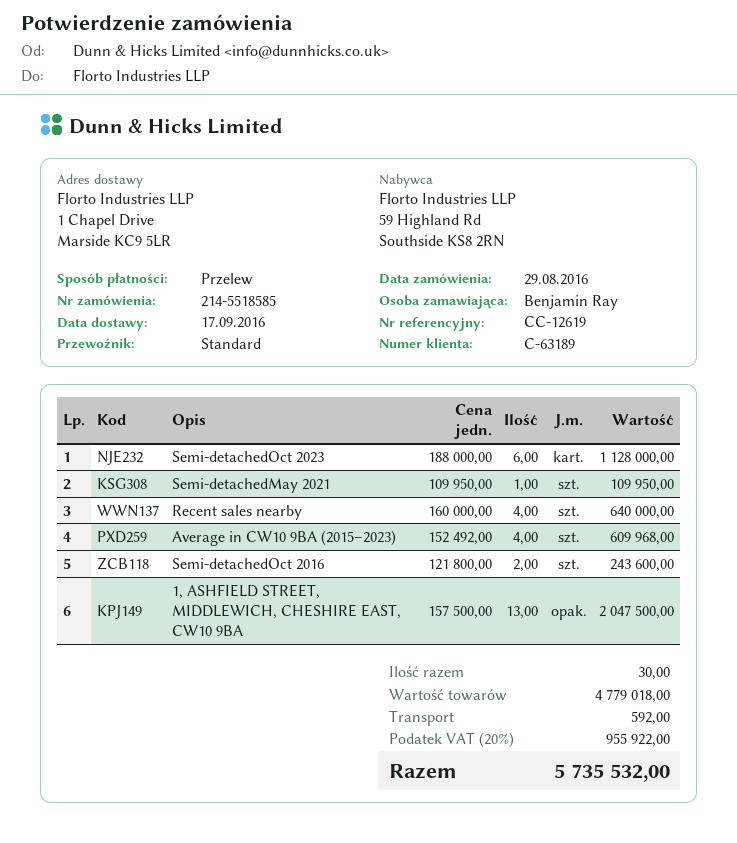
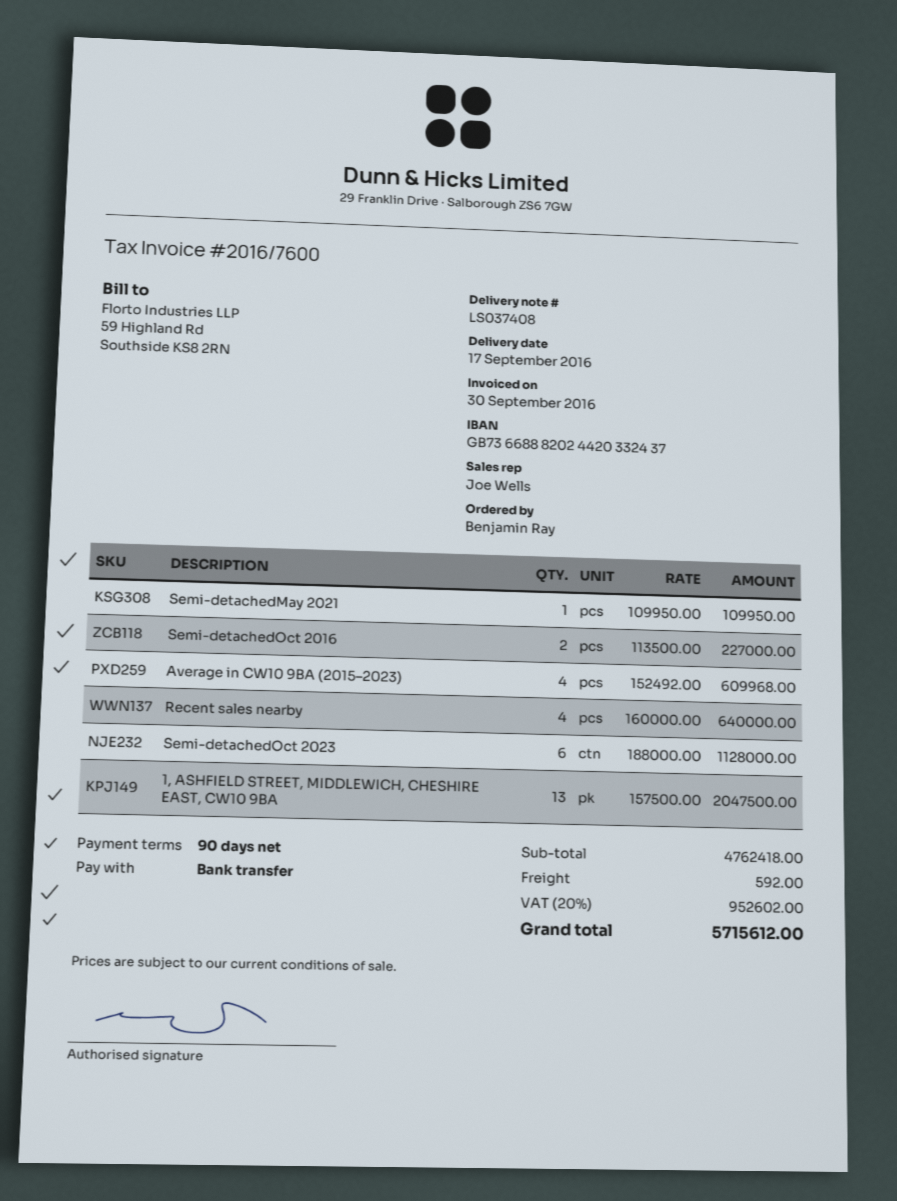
Semi-detachedOct 2016: 2 x 121800.00 = 243600.00 -> 2 x 113500.00 = 227000.00
subtotal: 4779018.00 -> 4762418.00
tax: 20% = 955922.00 -> 20% = 952602.00
total: 5735532.00 -> 5715612.00

